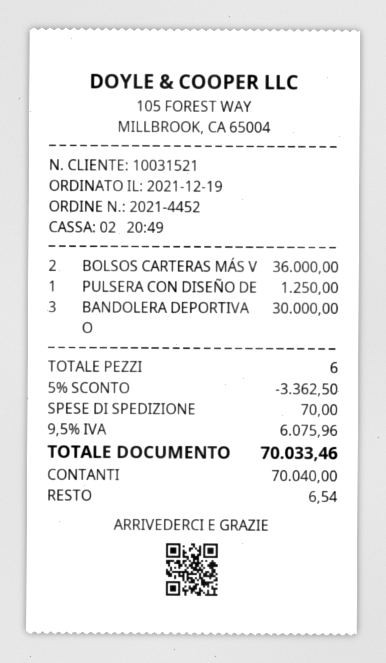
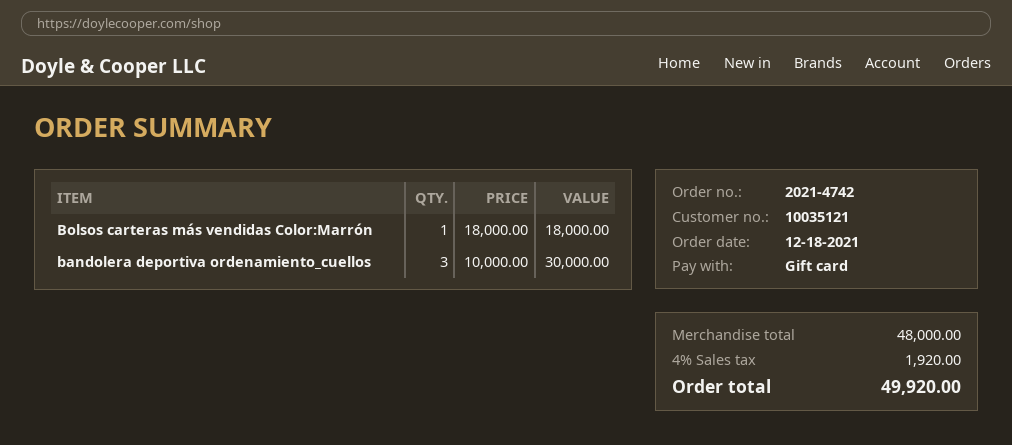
order number: 2021-4452 -> 2021-4742
order date: 2021-12-19 -> 2021-12-18
customer number: 10031521 -> 10035121
payment method: cash -> gift card
BOLSOS CARTERAS MÁS V: 2 for 36000.00 -> 1 for 18000.00
PULSERA CON DISEÑO DE: 1 for 1250.00 -> none
discount: 5% = 3362.50 -> none
shipping: 70.00 -> none
tax: 9.5% = 6075.96 -> 4% = 1920.00
total: 70033.46 -> 49920.00

